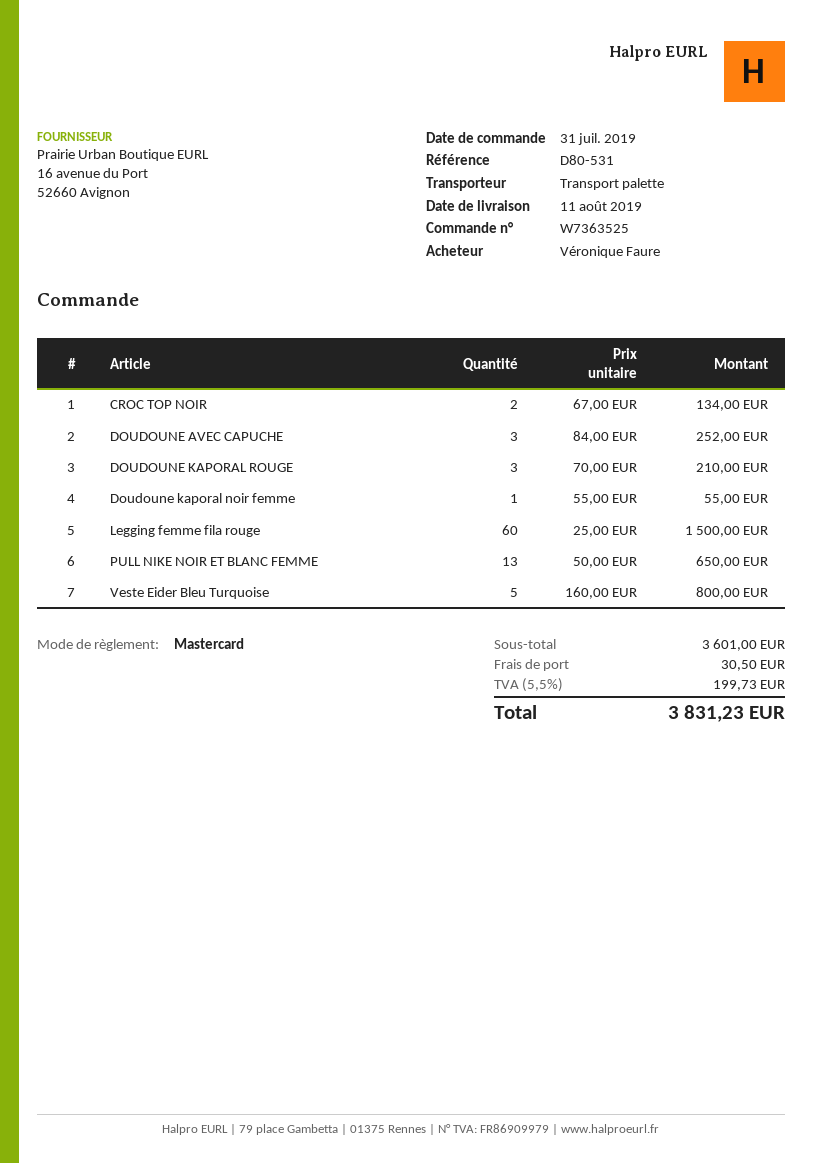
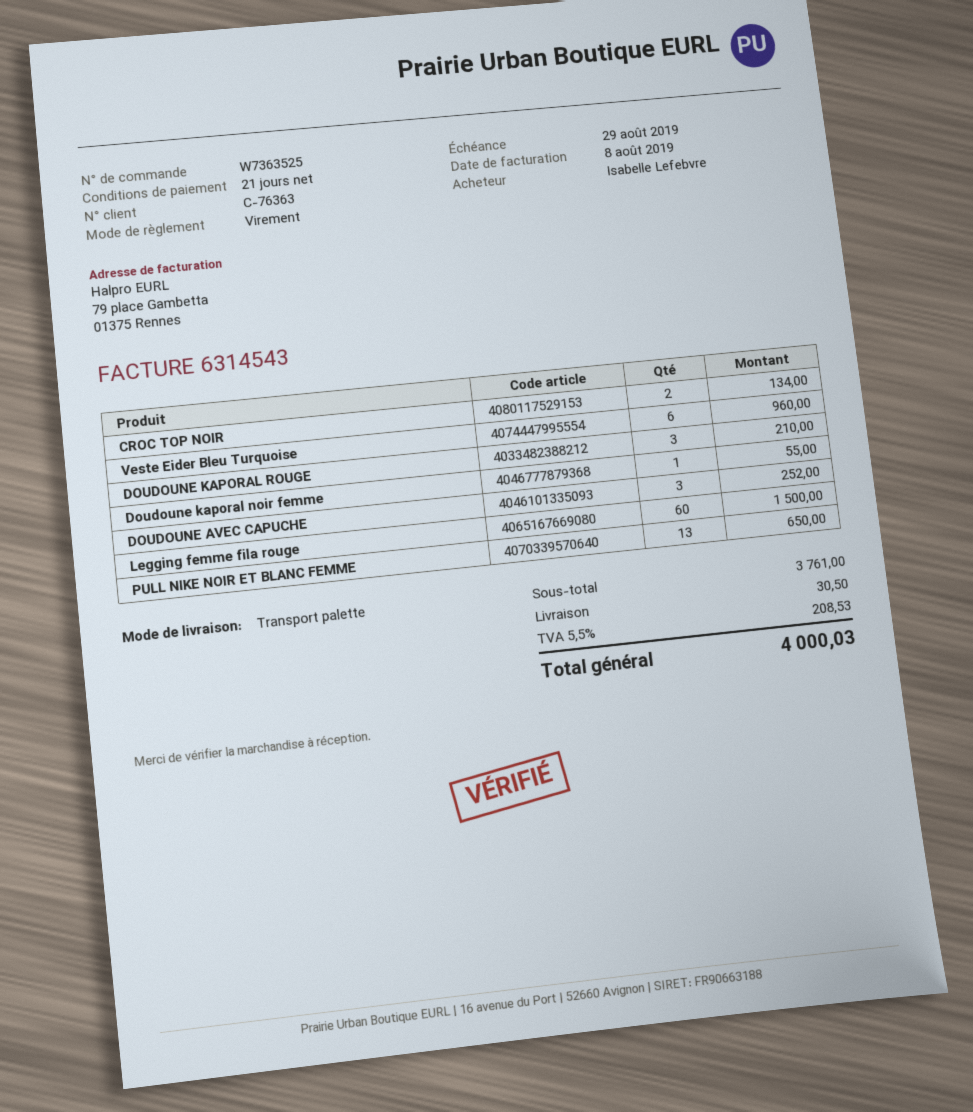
ordered by: Véronique Faure -> Isabelle Lefebvre
payment method: Mastercard -> bank transfer
Veste Eider Bleu Turquoise: 5 for 800.00 -> 6 for 960.00
subtotal: 3601.00 -> 3761.00
tax: 5.5% = 199.73 -> 5.5% = 208.53
total: 3831.23 -> 4000.03

